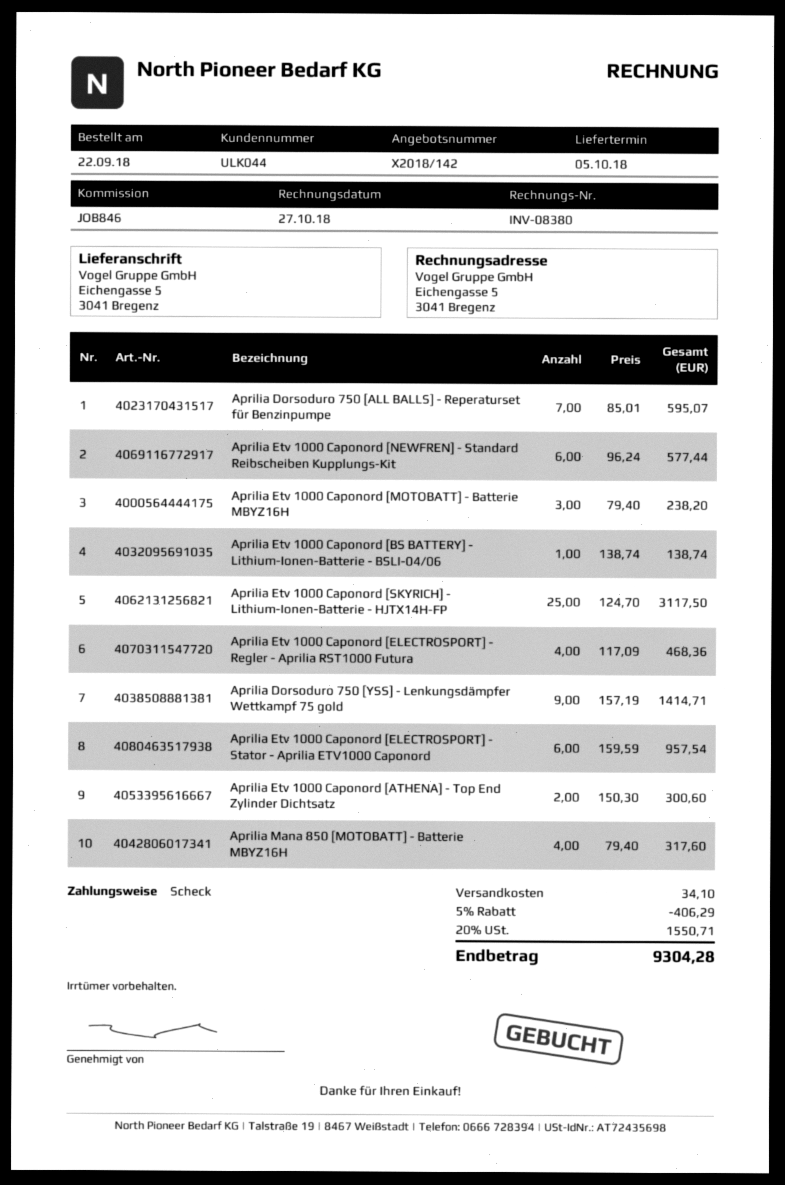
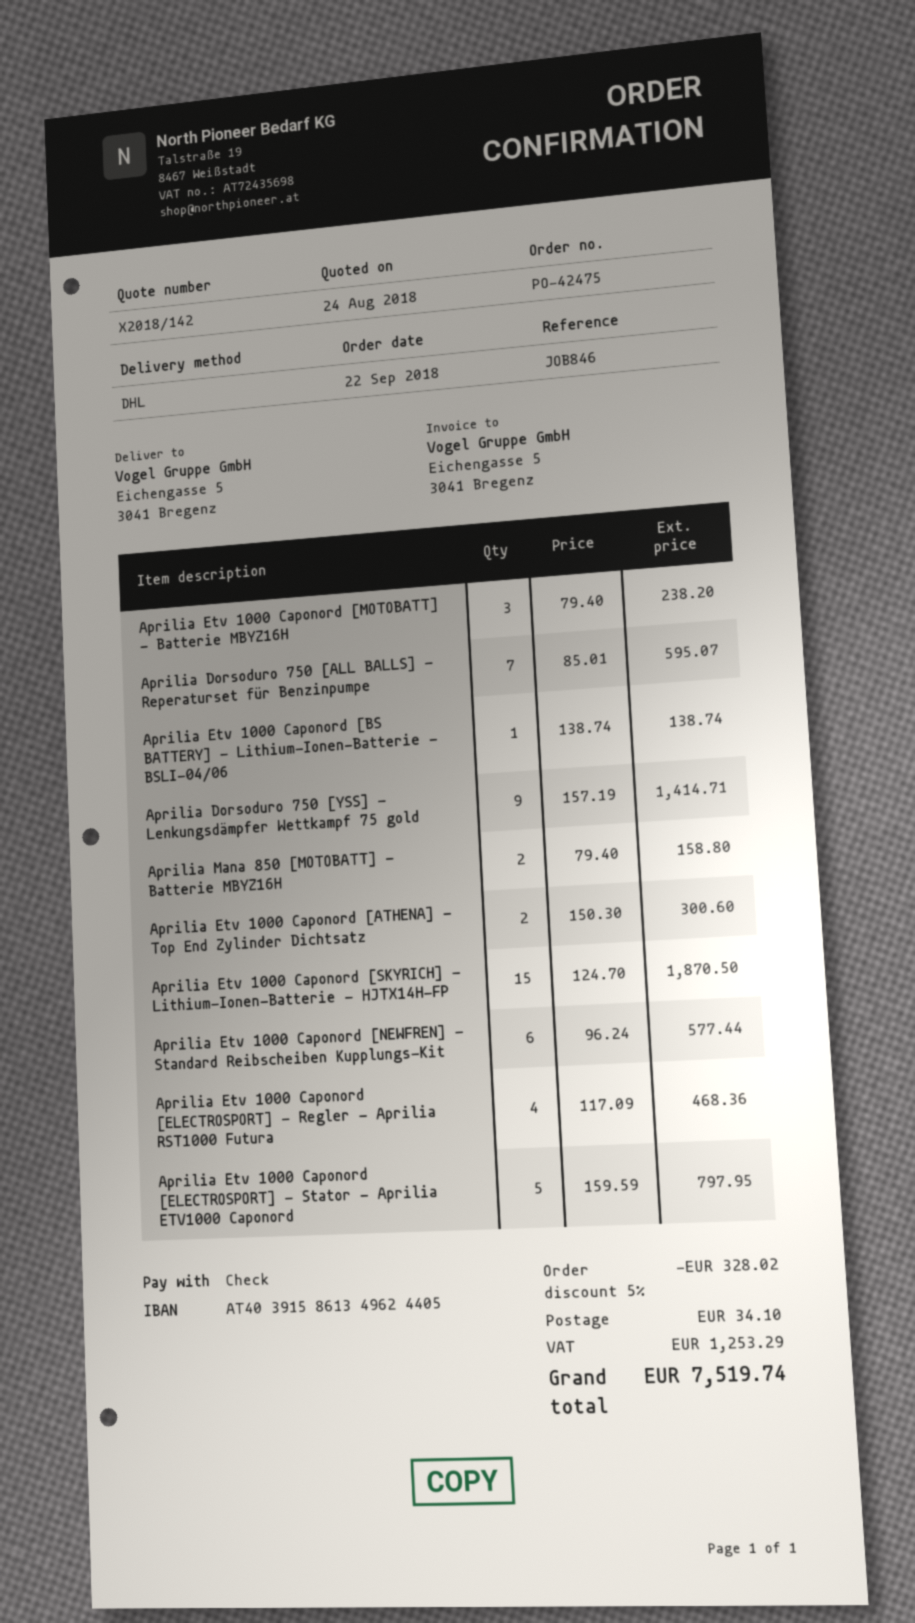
Aprilia Etv 1000 Caponord [SKYRICH] - Lithium-Ionen-Batterie - HJTX14H-FP: 25 x 124.70 = 3117.50 -> 15 x 124.70 = 1870.50
Aprilia Etv 1000 Caponord [ELECTROSPORT] - Stator - Aprilia ETV1000 Caponord: 6 x 159.59 = 957.54 -> 5 x 159.59 = 797.95
Aprilia Mana 850 [MOTOBATT] - Batterie MBYZ16H: 4 x 79.40 = 317.60 -> 2 x 79.40 = 158.80
discount: 5% = 406.29 -> 5% = 328.02
tax: 1550.71 -> 1253.29
total: 9304.28 -> 7519.74

